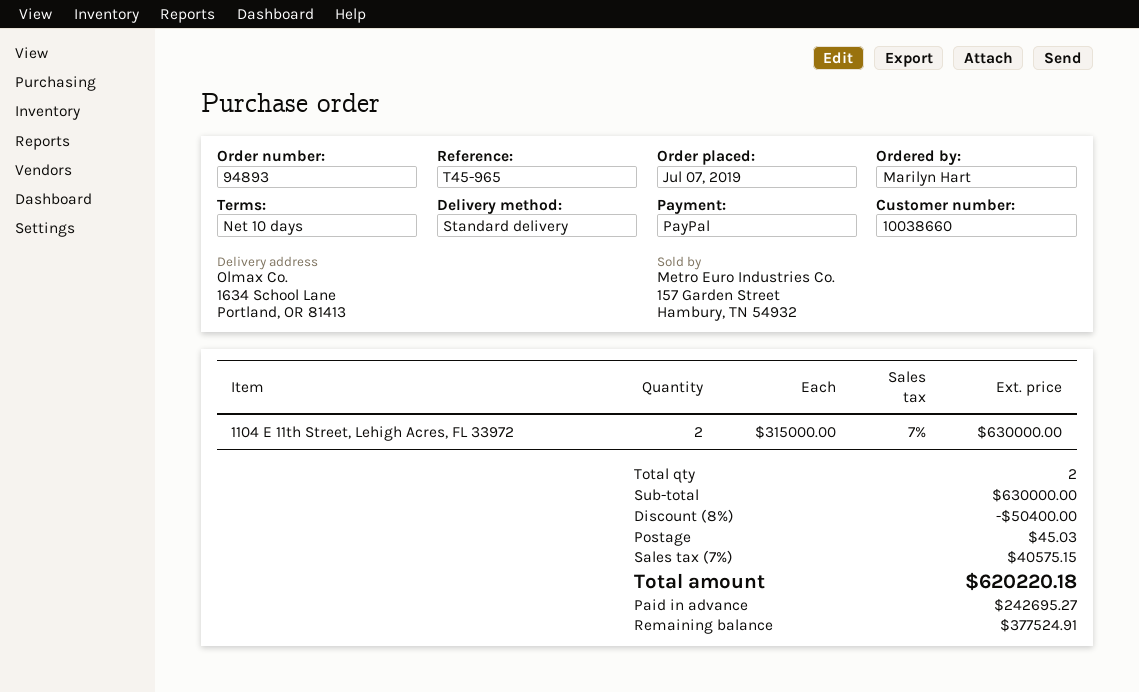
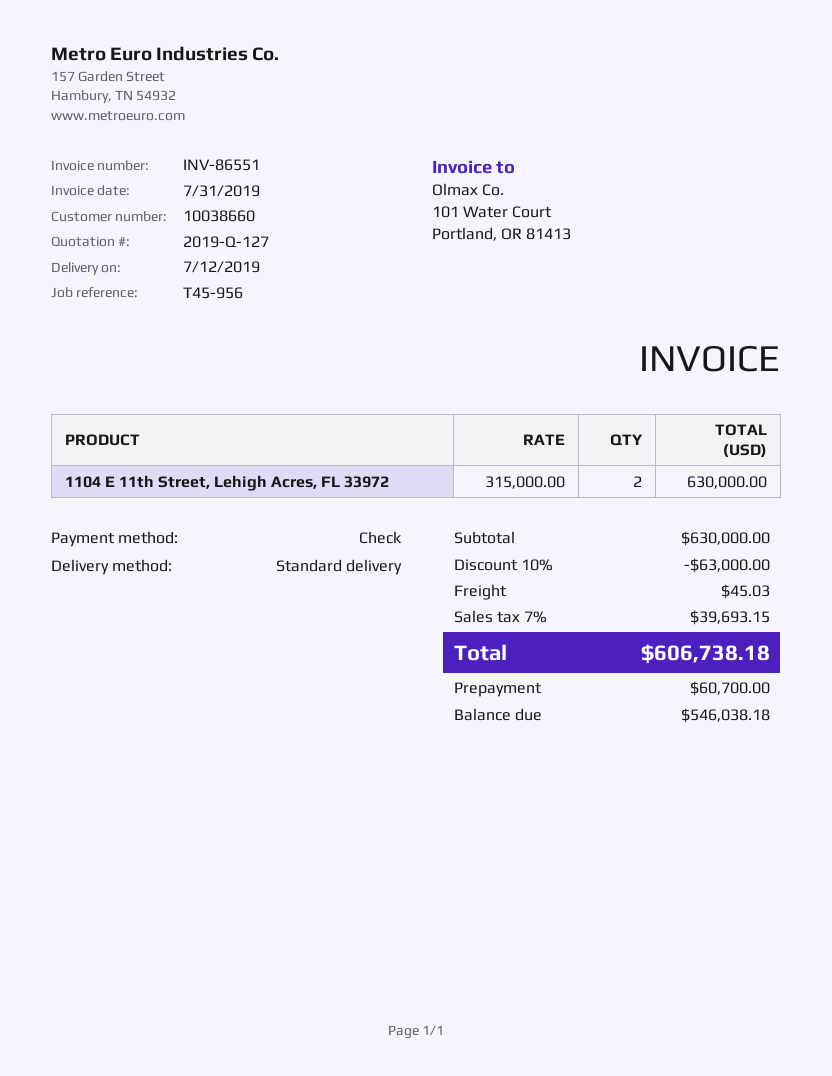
reference: T45-965 -> T45-956
payment method: PayPal -> cheque
discount: 8% = 50400.00 -> 10% = 63000.00
tax: 7% = 40575.15 -> 7% = 39693.15
total: 620220.18 -> 606738.18
deposit: 242695.27 -> 60700.00
balance: 377524.91 -> 546038.18

